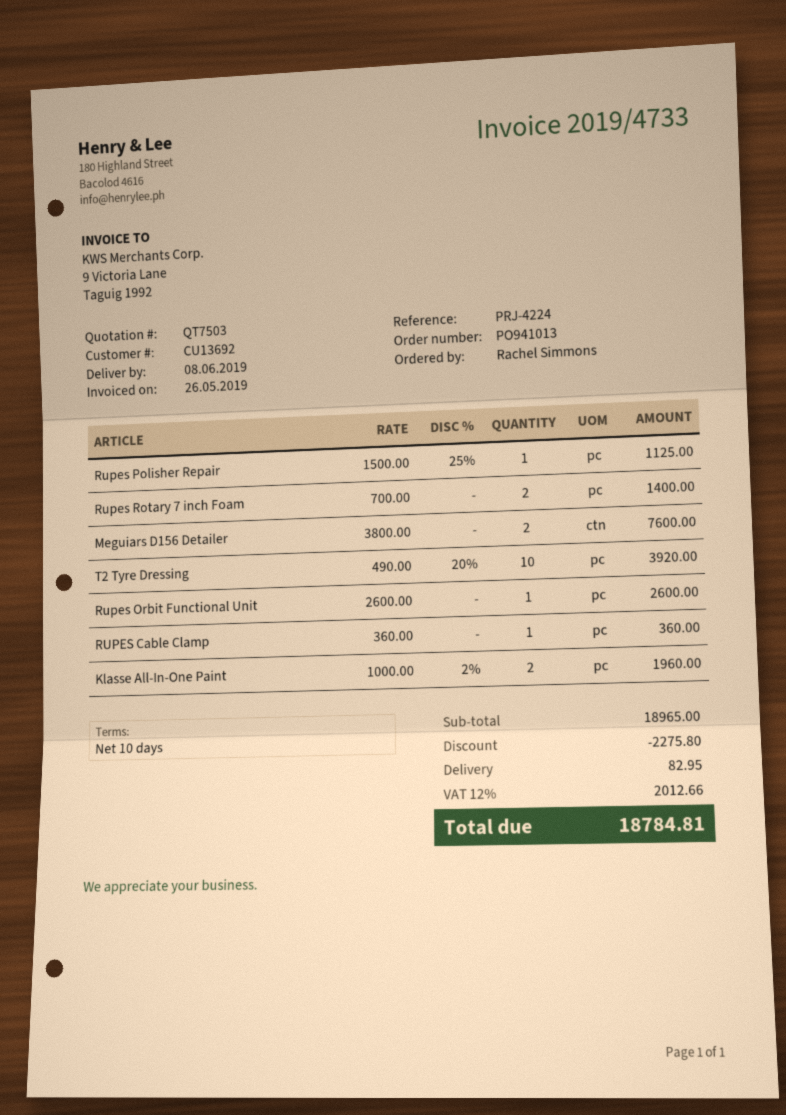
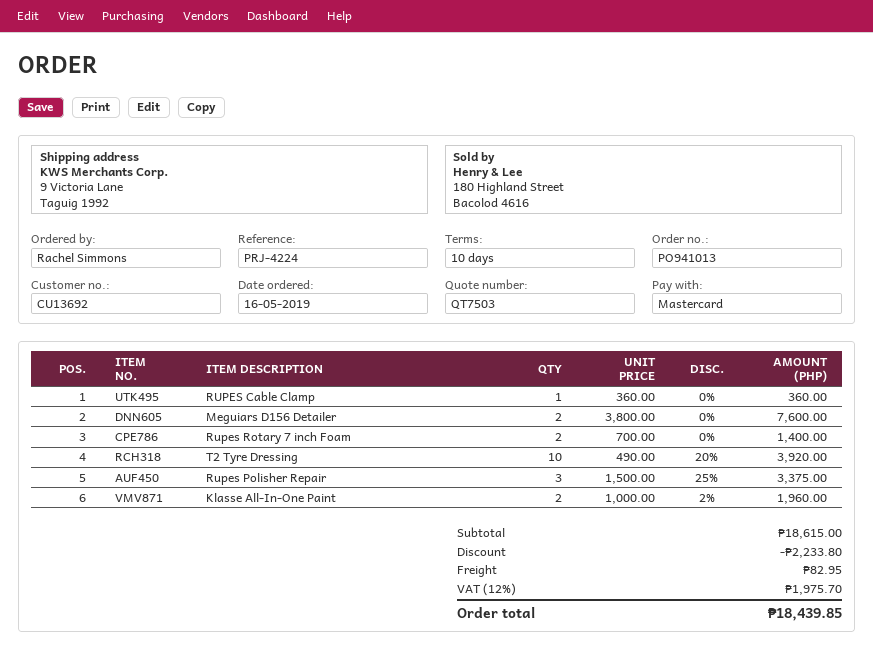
Rupes Polisher Repair: 1 x 1500.00 - 25% = 1125.00 -> 3 x 1500.00 - 25% = 3375.00
Rupes Orbit Functional Unit: 1 x 2600.00 = 2600.00 -> none
subtotal: 18965.00 -> 18615.00
discount: 2275.80 -> 2233.80
tax: 12% = 2012.66 -> 12% = 1975.70
total: 18784.81 -> 18439.85

